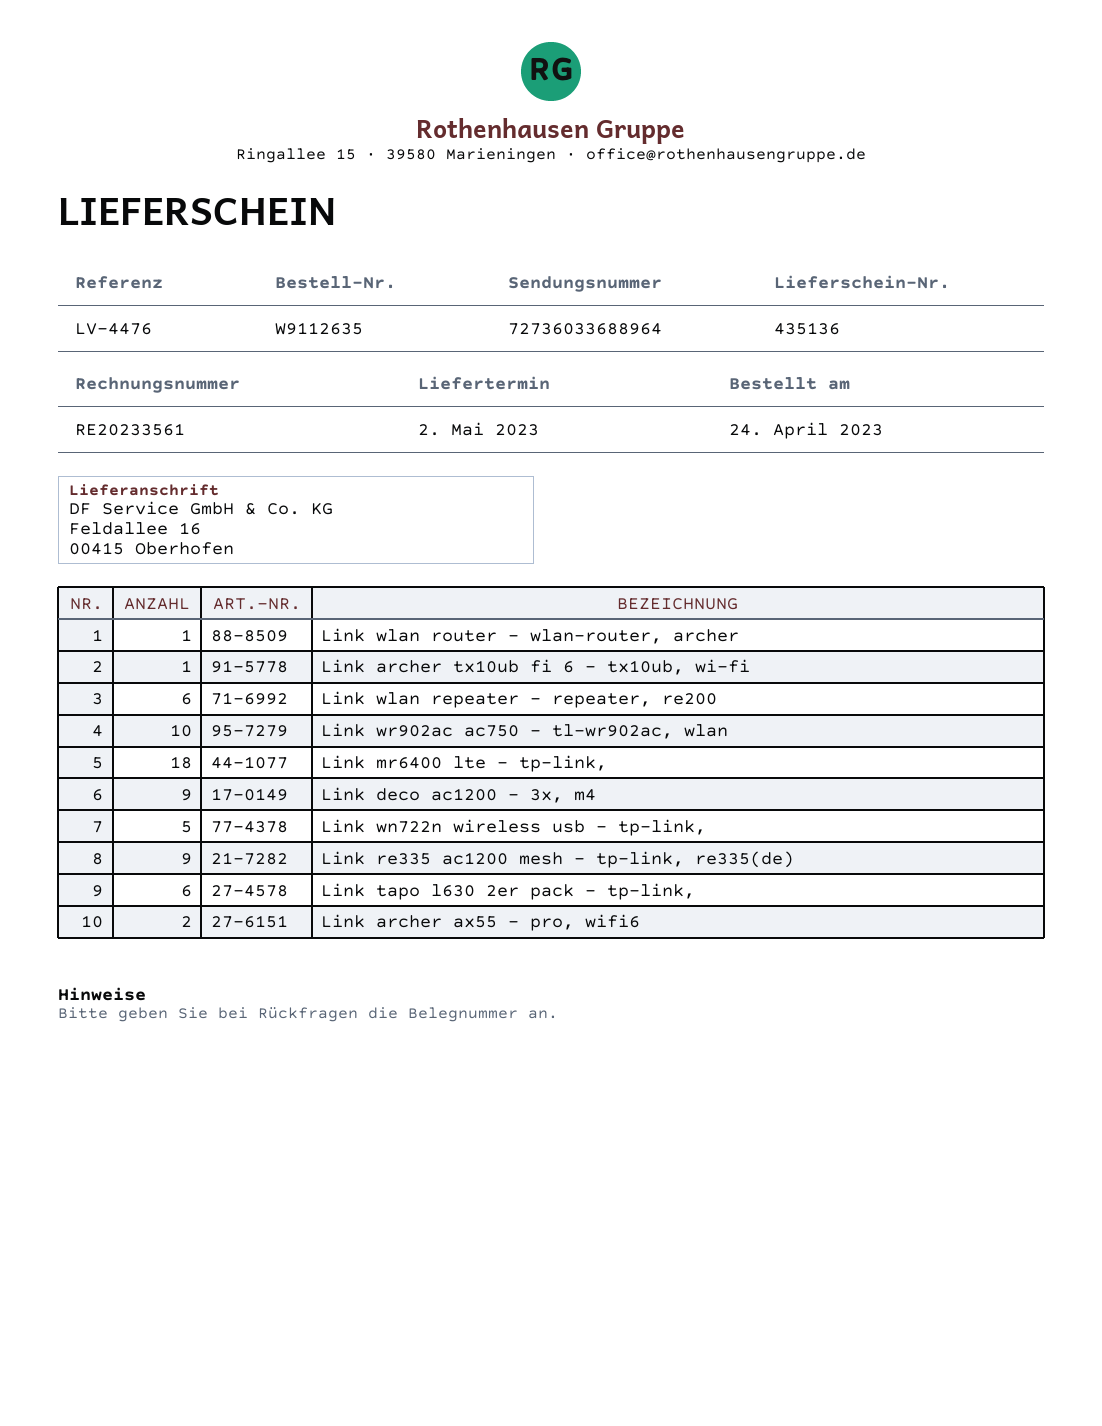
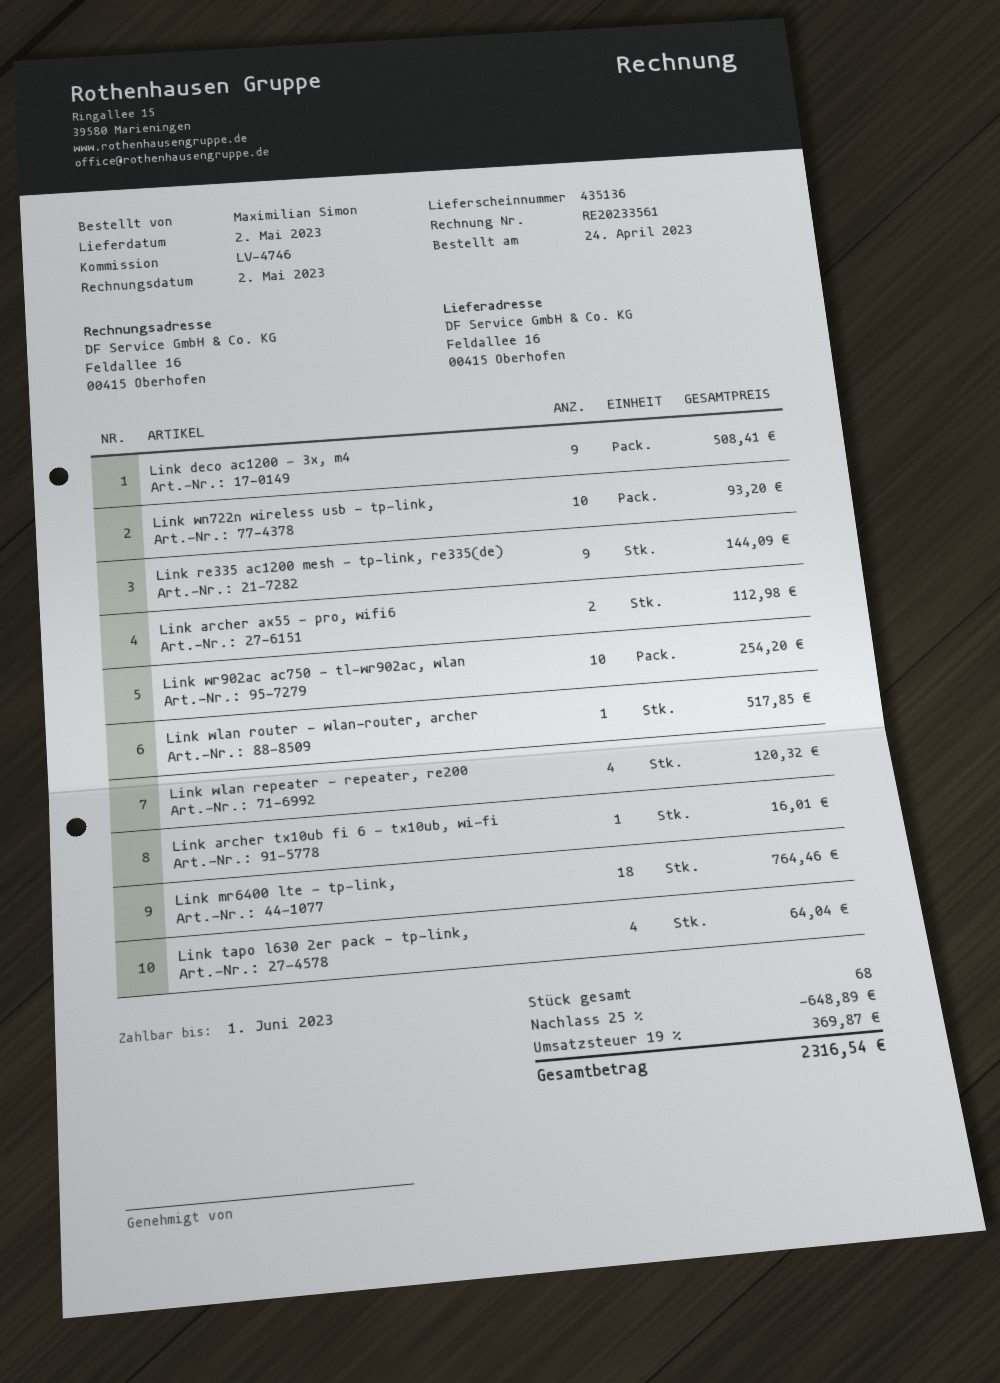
reference: LV-4476 -> LV-4746
Link wlan repeater - repeater, re200: 6 -> 4
Link wn722n wireless usb - tp-link,: 5 -> 10
Link tapo l630 2er pack - tp-link,: 6 -> 4

